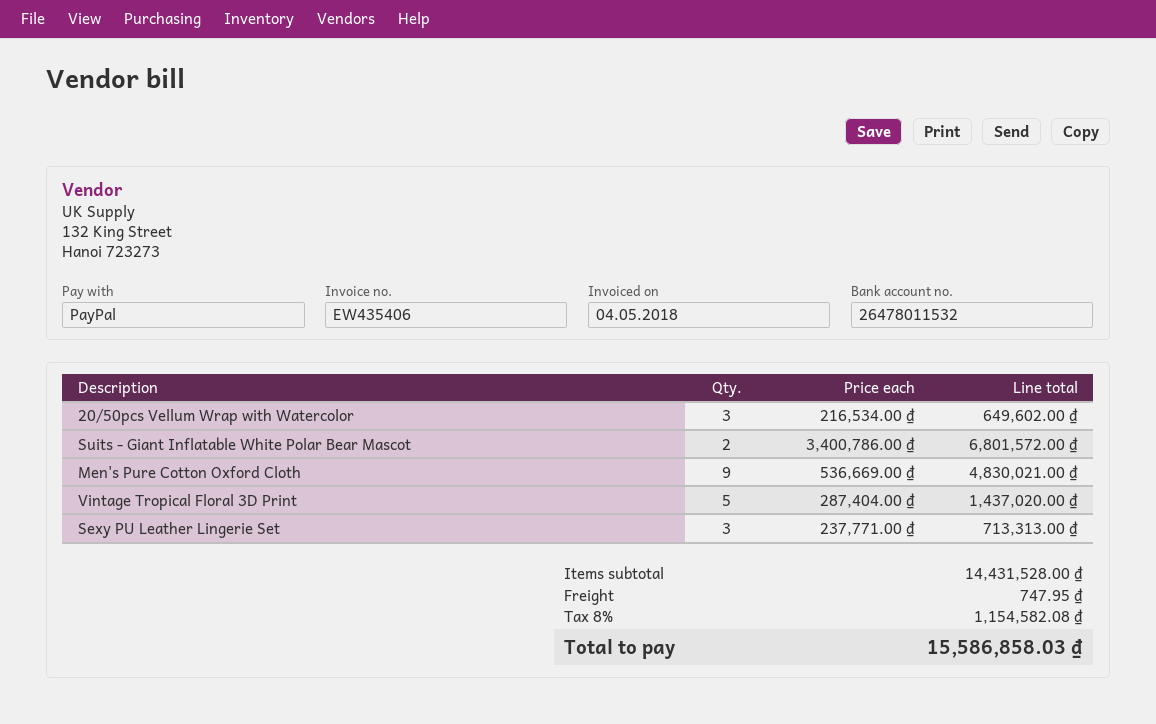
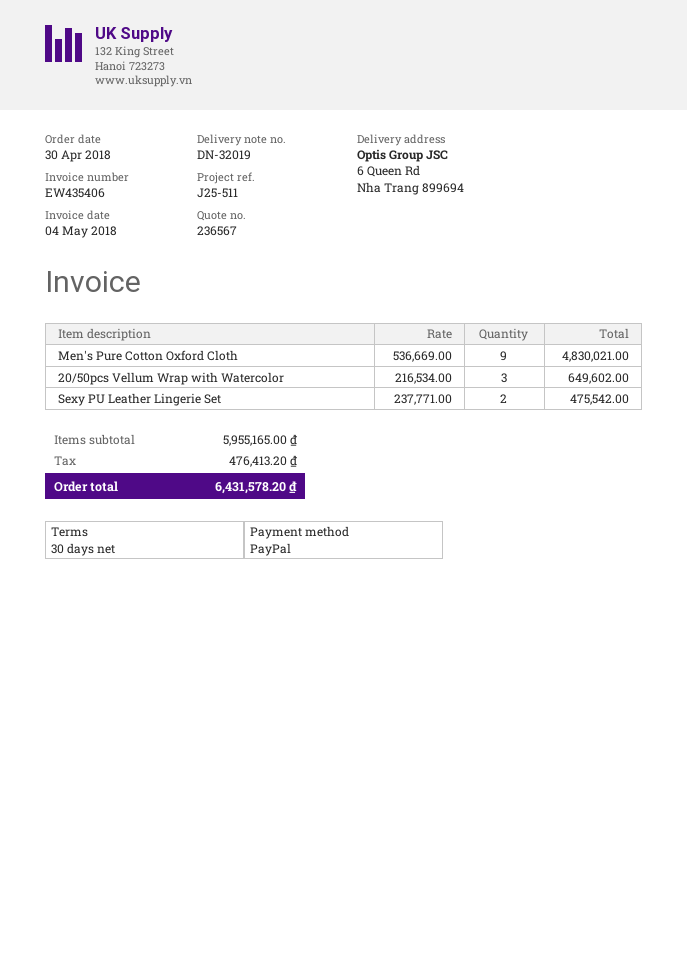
Suits - Giant Inflatable White Polar Bear Mascot: 2 x 3400786.00 = 6801572.00 -> none
Vintage Tropical Floral 3D Print: 5 x 287404.00 = 1437020.00 -> none
Sexy PU Leather Lingerie Set: 3 x 237771.00 = 713313.00 -> 2 x 237771.00 = 475542.00
subtotal: 14431528.00 -> 5955165.00
shipping: 747.95 -> none
tax: 1154582.08 -> 476413.20
total: 15586858.03 -> 6431578.20

